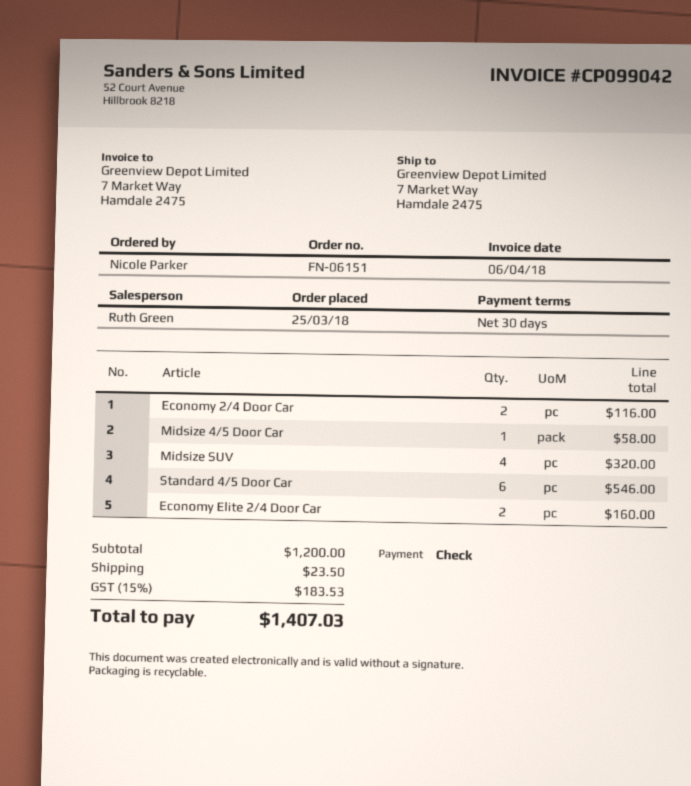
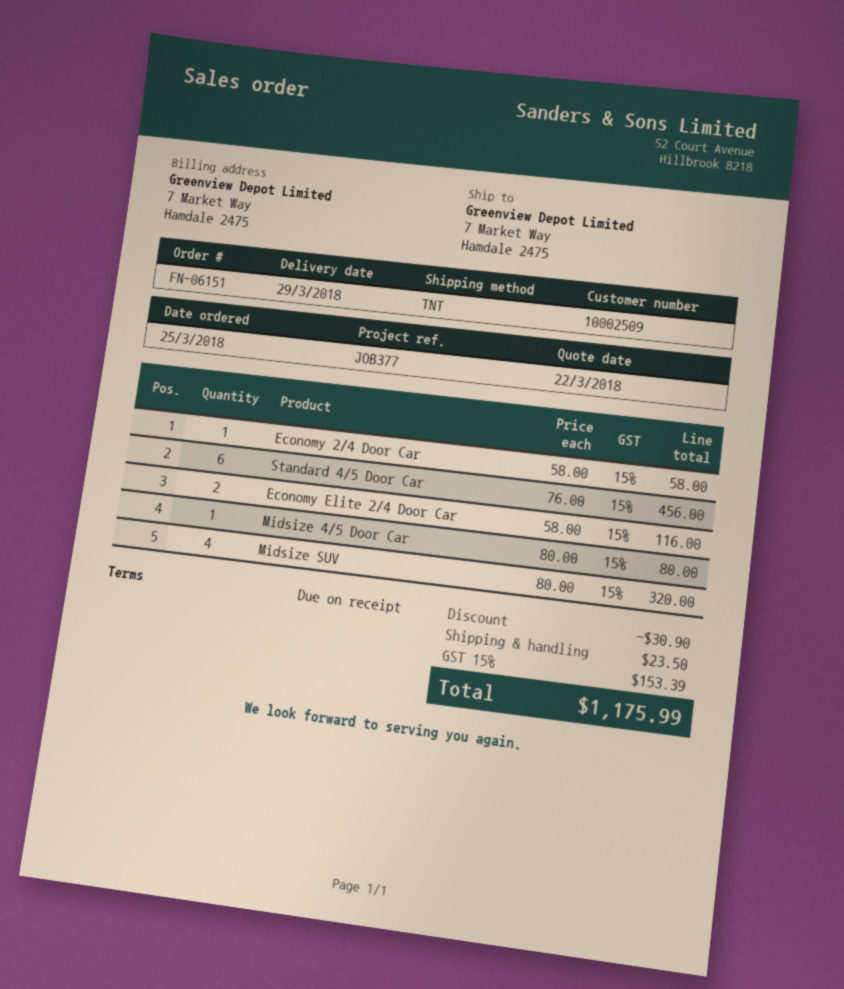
payment terms: 30 days -> on receipt
Economy 2/4 Door Car: 2 for 116.00 -> 1 for 58.00
Midsize 4/5 Door Car: 1 for 58.00 -> 1 for 80.00
Standard 4/5 Door Car: 6 for 546.00 -> 6 for 456.00
Economy Elite 2/4 Door Car: 2 for 160.00 -> 2 for 116.00
discount: none -> 30.90
tax: 15% = 183.53 -> 15% = 153.39
total: 1407.03 -> 1175.99

